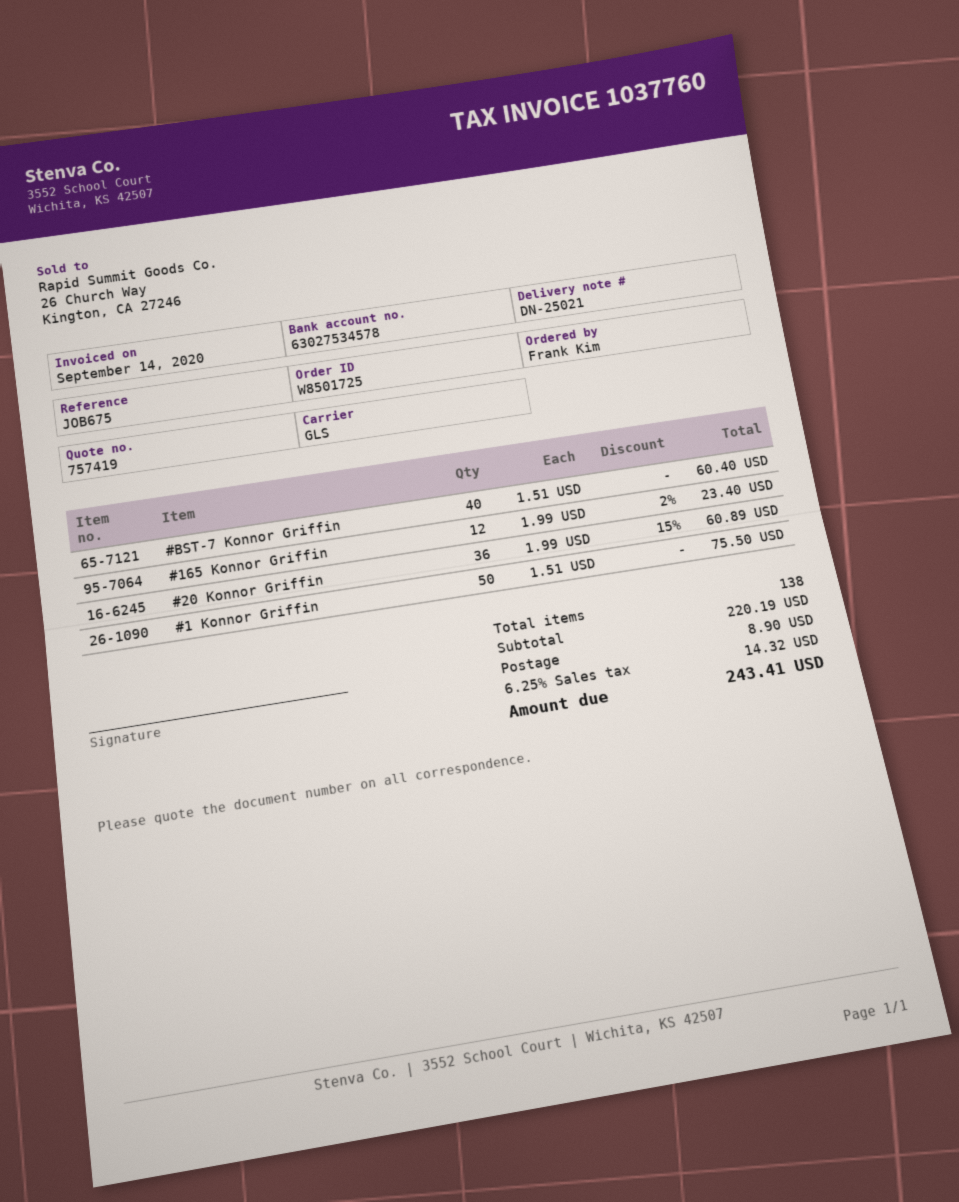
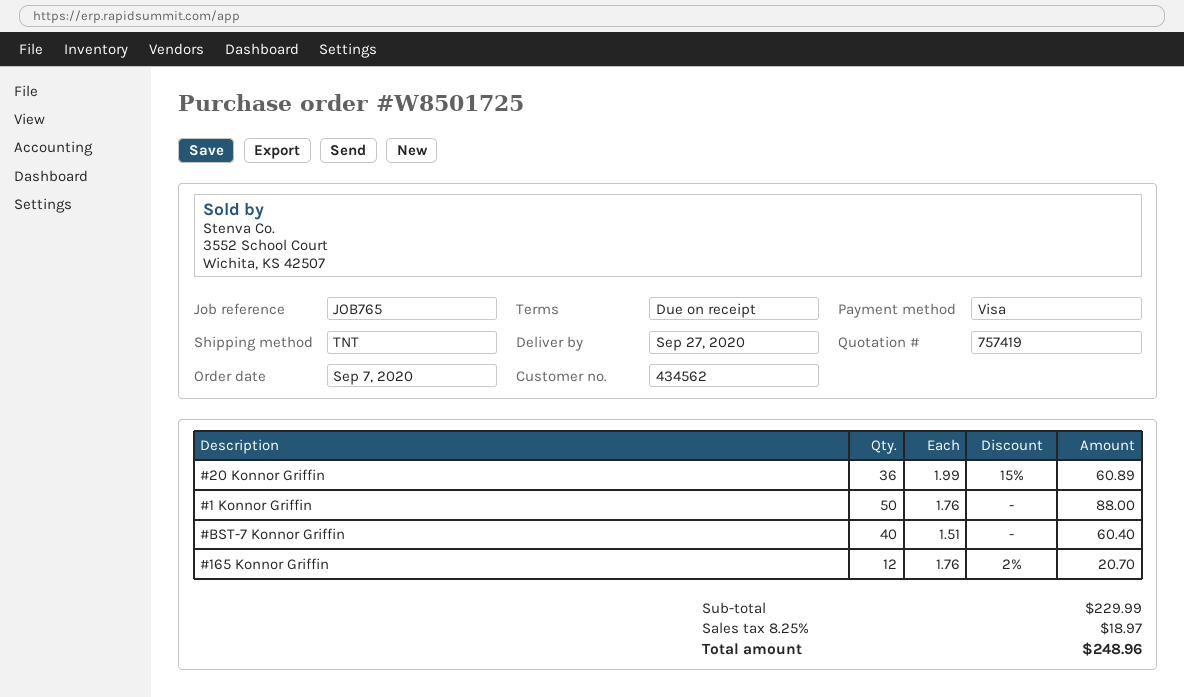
reference: JOB675 -> JOB765
shipping method: GLS -> TNT
#165 Konnor Griffin: 12 x 1.99 - 2% = 23.40 -> 12 x 1.76 - 2% = 20.70
#1 Konnor Griffin: 50 x 1.51 = 75.50 -> 50 x 1.76 = 88.00
subtotal: 220.19 -> 229.99
shipping: 8.90 -> none
tax: 6.25% = 14.32 -> 8.25% = 18.97
total: 243.41 -> 248.96

